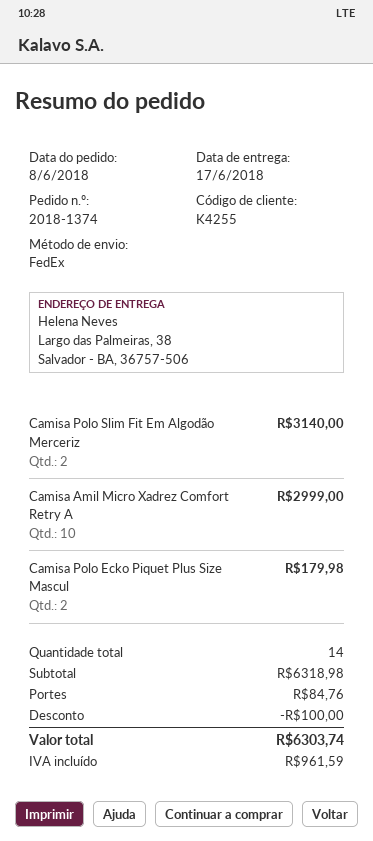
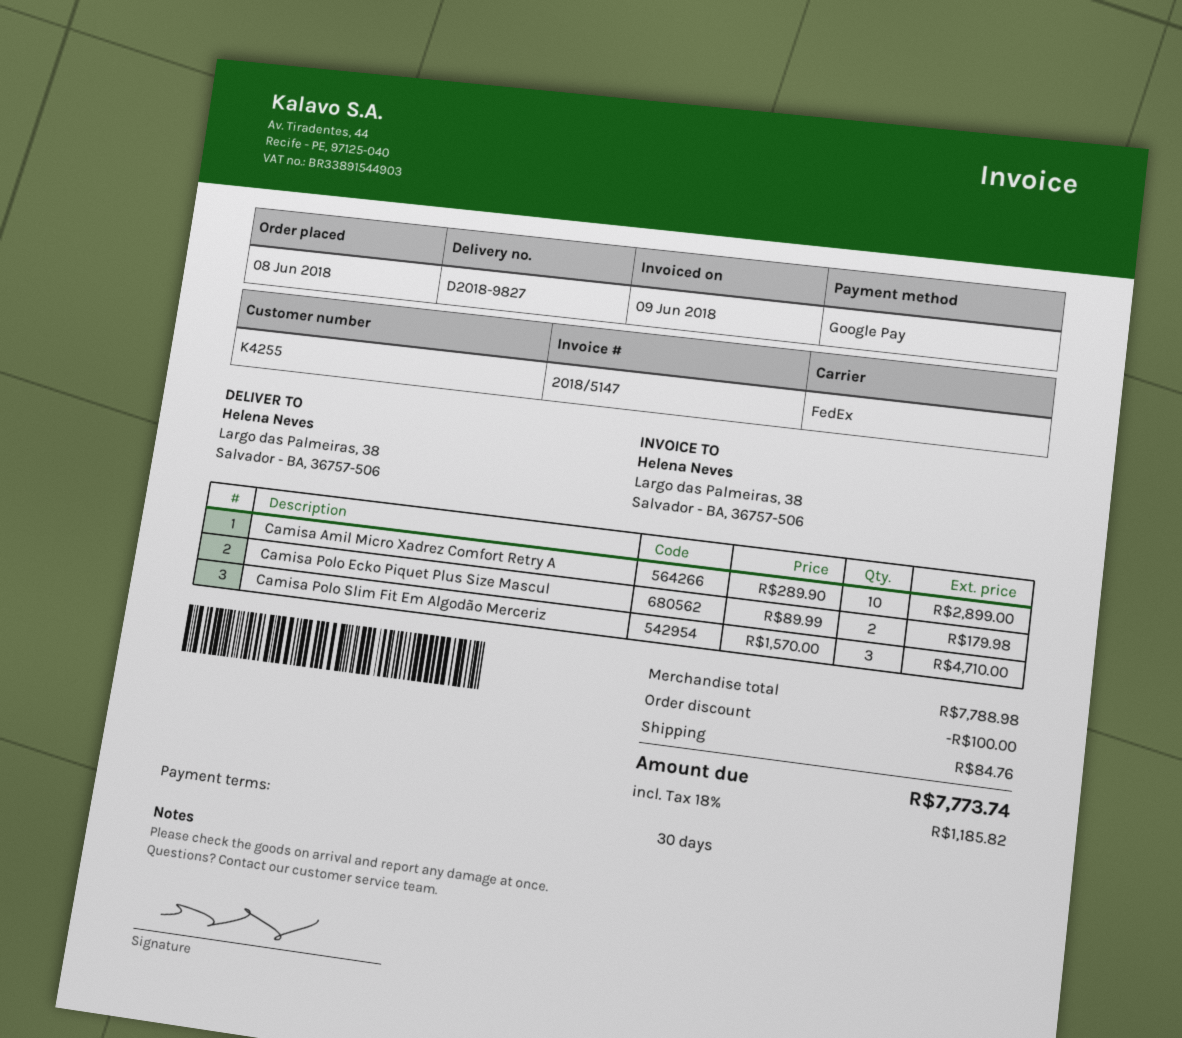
Camisa Polo Slim Fit Em Algodão Merceriz: 2 for 3140.00 -> 3 for 4710.00
Camisa Amil Micro Xadrez Comfort Retry A: 10 for 2999.00 -> 10 for 2899.00
subtotal: 6318.98 -> 7788.98
tax: 961.59 -> 1185.82
total: 6303.74 -> 7773.74

